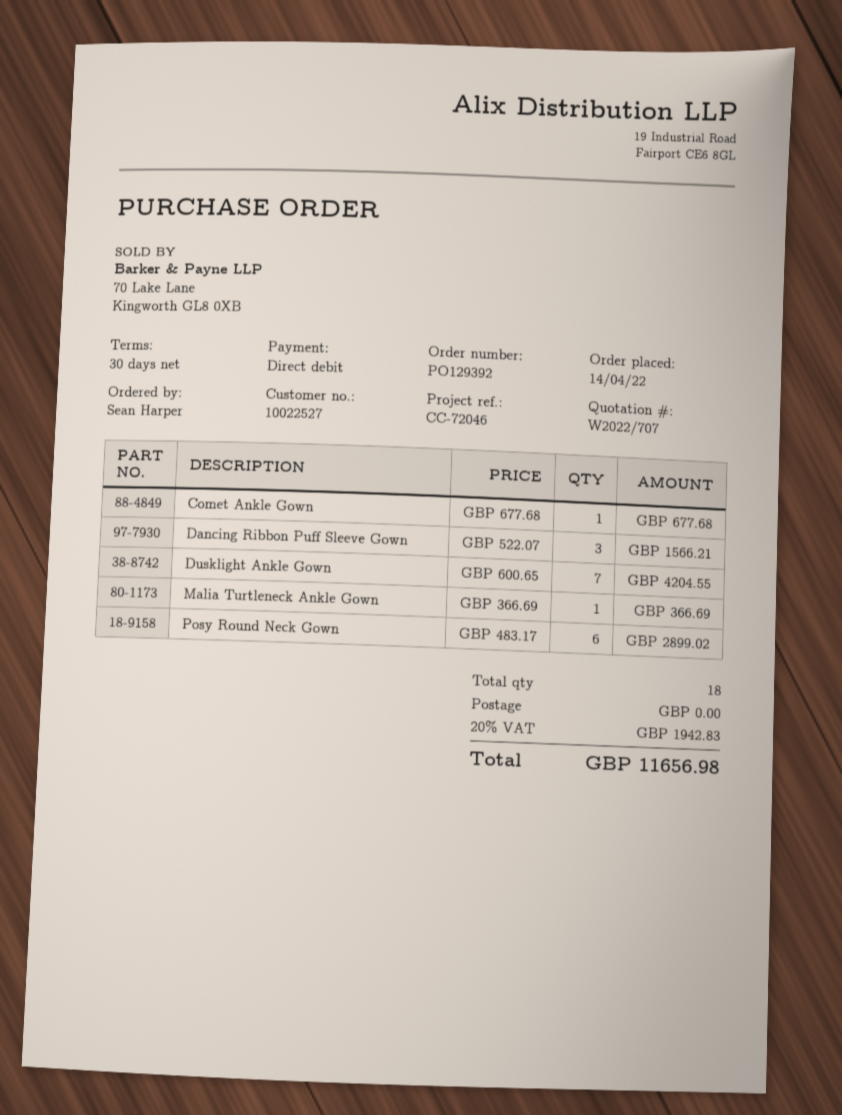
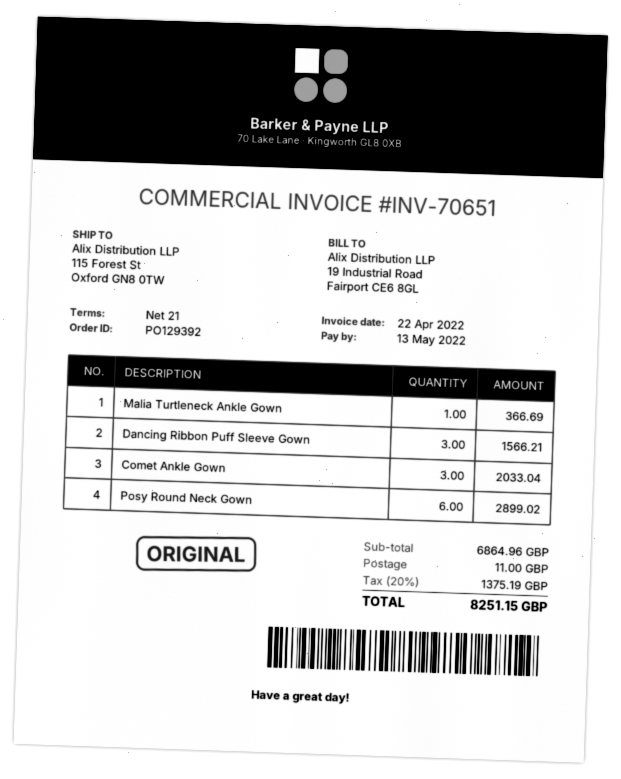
payment terms: 30 days -> 21 days
Comet Ankle Gown: 1 for 677.68 -> 3 for 2033.04
Dusklight Ankle Gown: 7 for 4204.55 -> none
shipping: 0.00 -> 11.00
tax: 20% = 1942.83 -> 20% = 1375.19
total: 11656.98 -> 8251.15

